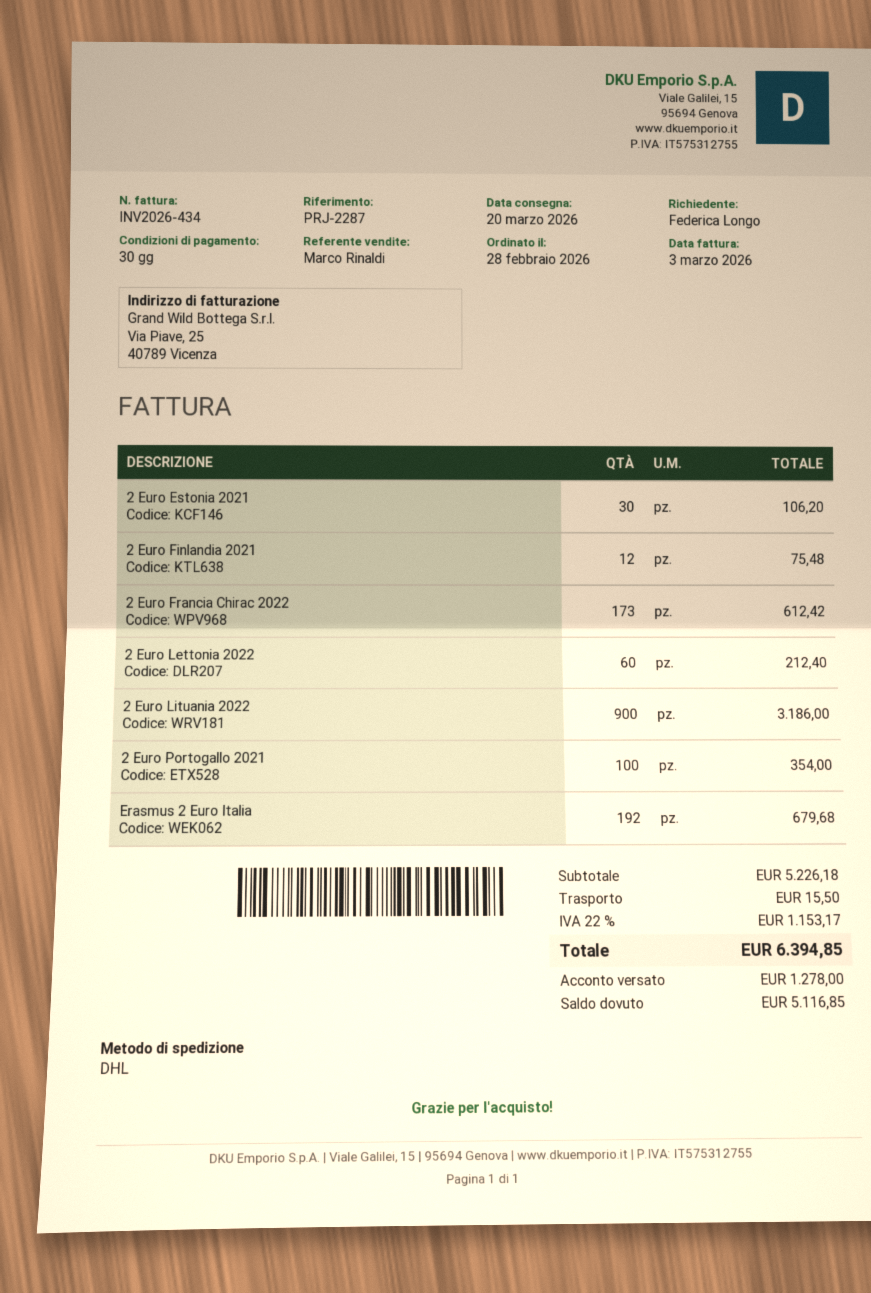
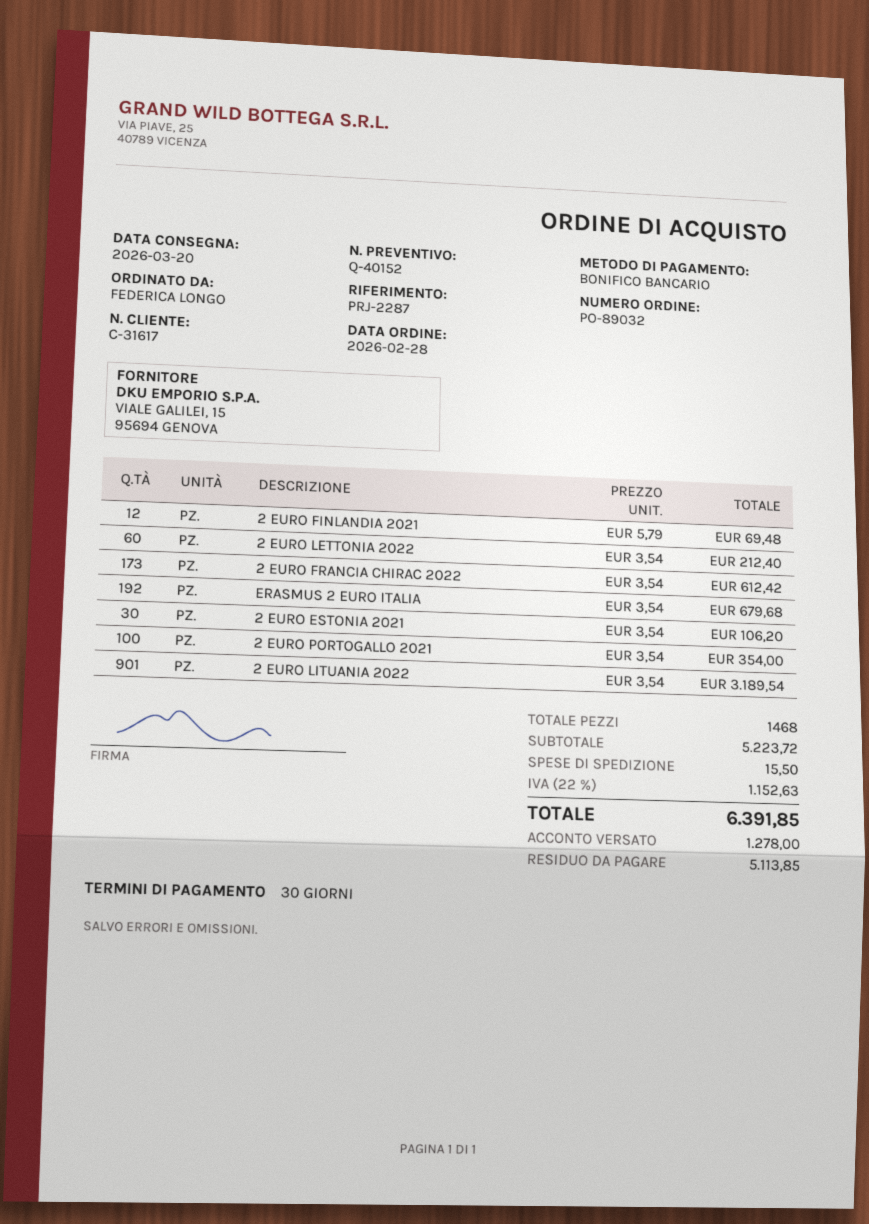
2 Euro Finlandia 2021: 12 for 75.48 -> 12 for 69.48
2 Euro Lituania 2022: 900 for 3186.00 -> 901 for 3189.54
subtotal: 5226.18 -> 5223.72
tax: 22% = 1153.17 -> 22% = 1152.63
total: 6394.85 -> 6391.85
balance: 5116.85 -> 5113.85

